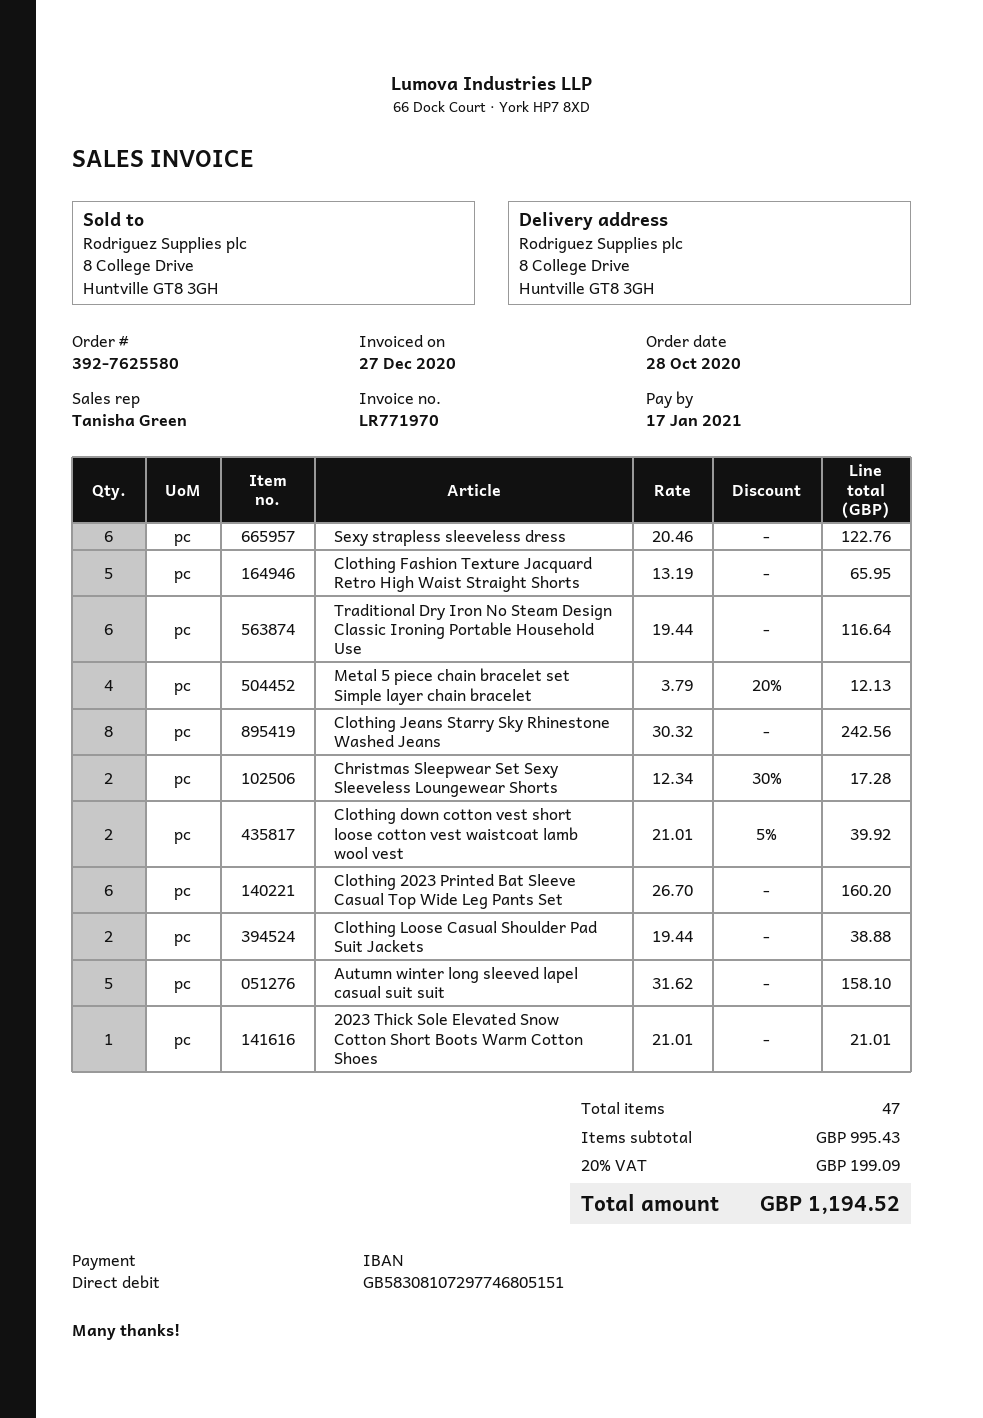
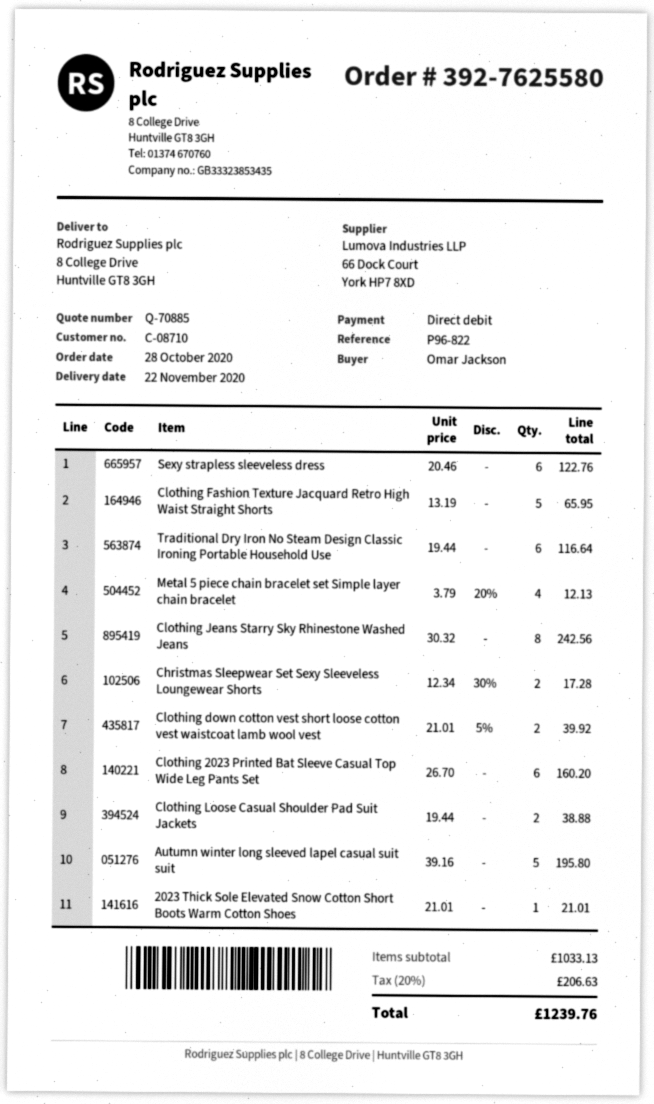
Autumn winter long sleeved lapel casual suit suit: 5 x 31.62 = 158.10 -> 5 x 39.16 = 195.80
subtotal: 995.43 -> 1033.13
tax: 20% = 199.09 -> 20% = 206.63
total: 1194.52 -> 1239.76

